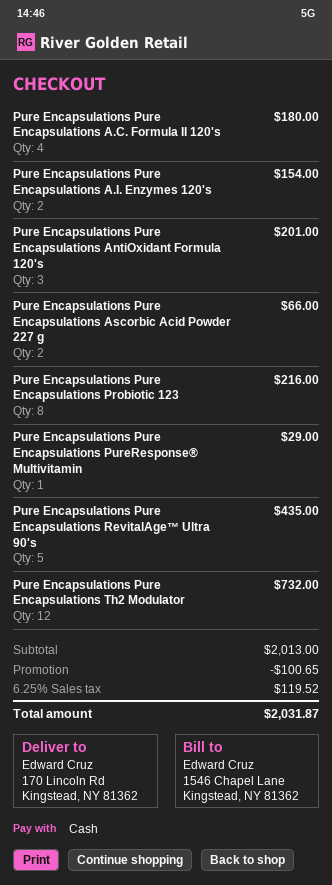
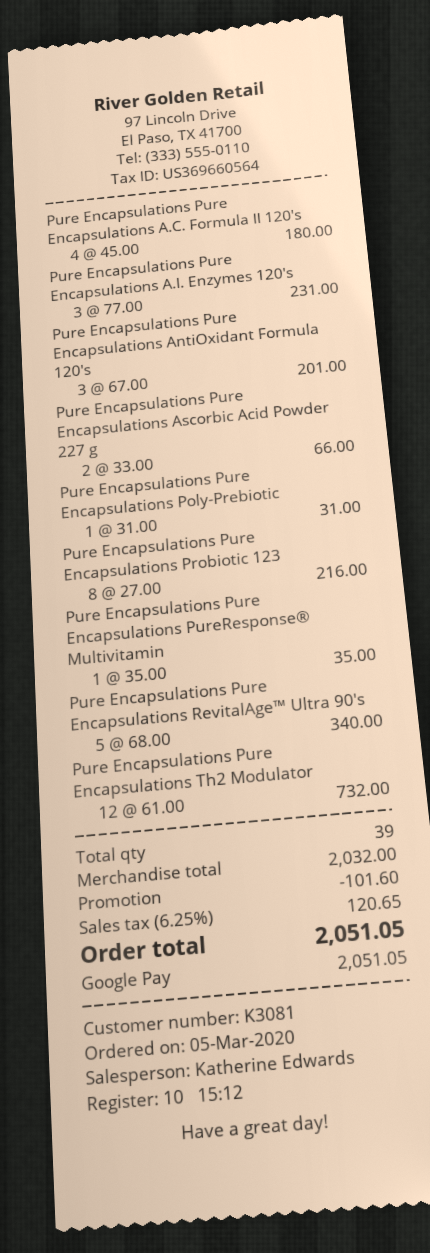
payment method: cash -> Google Pay
Pure Encapsulations Pure Encapsulations A.I. Enzymes 120's: 2 for 154.00 -> 3 for 231.00
Pure Encapsulations Pure Encapsulations PureResponse® Multivitamin: 1 for 29.00 -> 1 for 35.00
Pure Encapsulations Pure Encapsulations RevitalAge™ Ultra 90's: 5 for 435.00 -> 5 for 340.00
Pure Encapsulations Pure Encapsulations Poly-Prebiotic: none -> 1 for 31.00
subtotal: 2013.00 -> 2032.00
discount: 100.65 -> 101.60
tax: 6.25% = 119.52 -> 6.25% = 120.65
total: 2031.87 -> 2051.05

